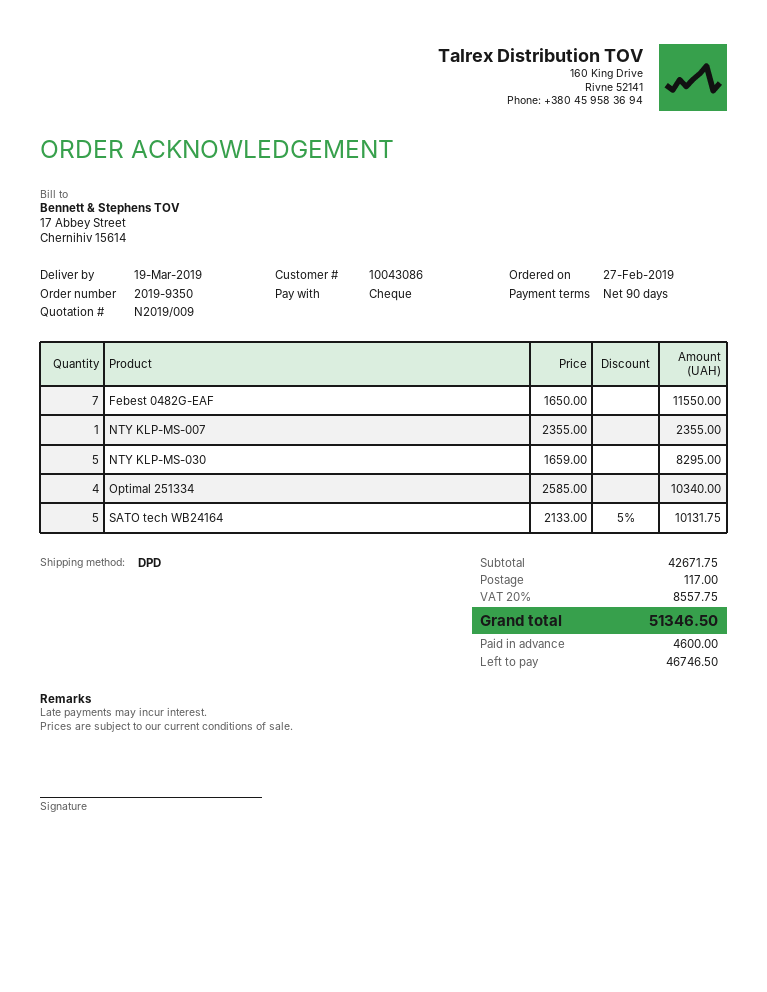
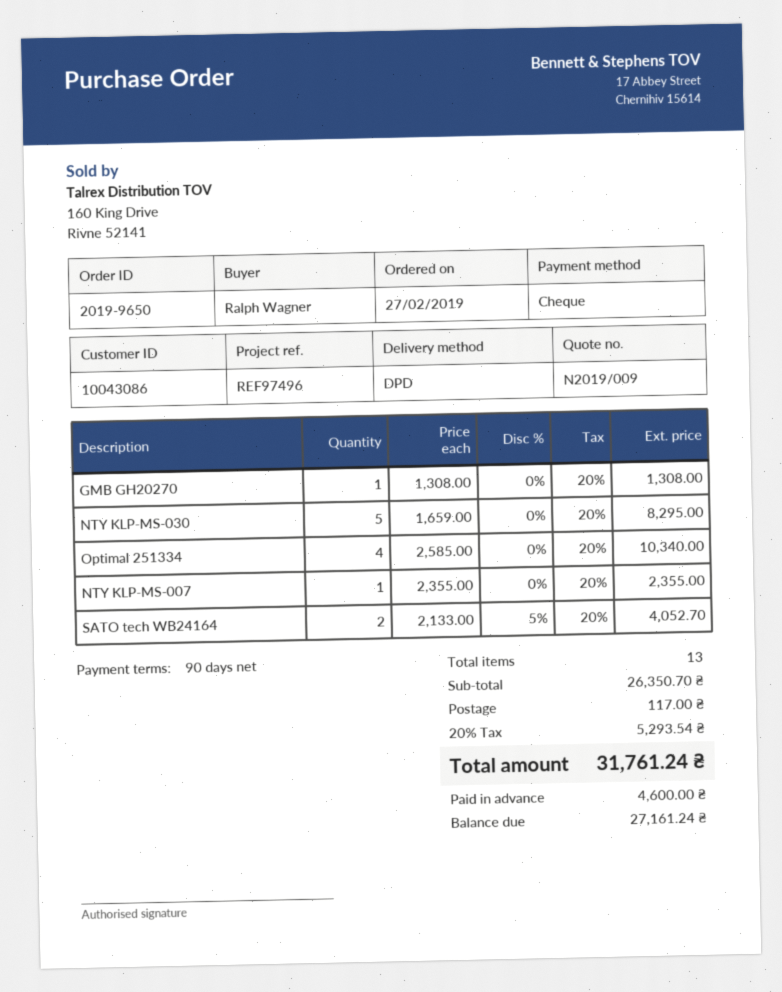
order number: 2019-9350 -> 2019-9650
Febest 0482G-EAF: 7 x 1650.00 = 11550.00 -> none
SATO tech WB24164: 5 x 2133.00 - 5% = 10131.75 -> 2 x 2133.00 - 5% = 4052.70
GMB GH20270: none -> 1 x 1308.00 = 1308.00
subtotal: 42671.75 -> 26350.70
tax: 20% = 8557.75 -> 20% = 5293.54
total: 51346.50 -> 31761.24
balance: 46746.50 -> 27161.24

